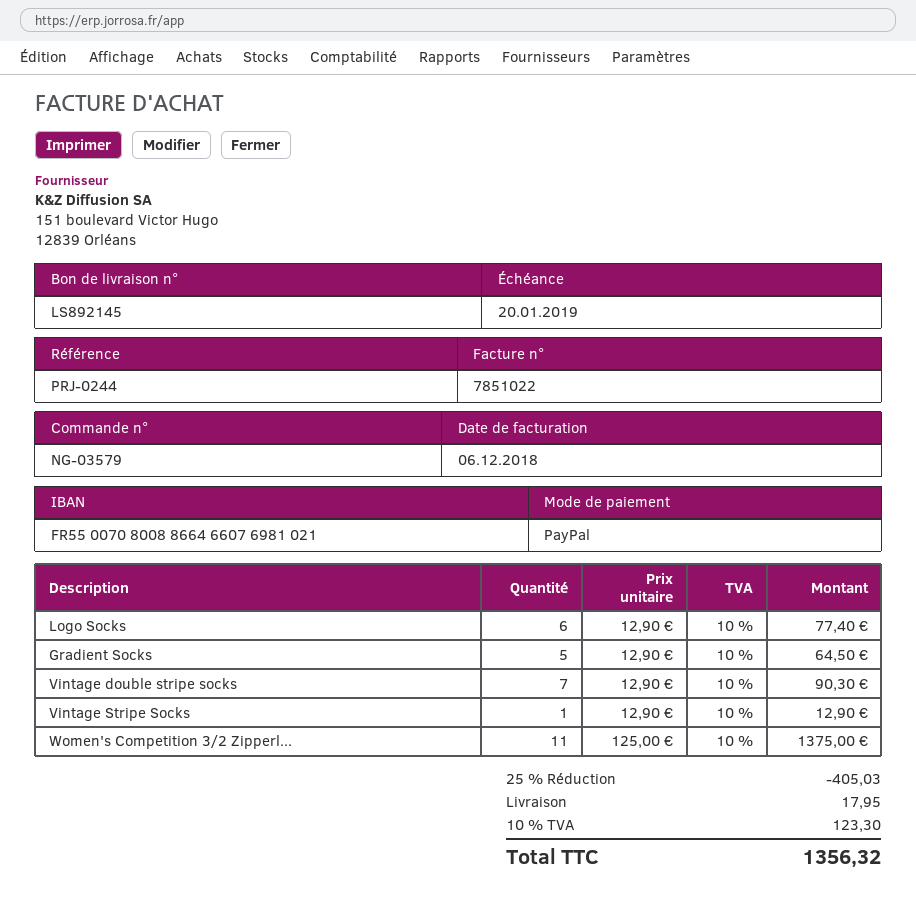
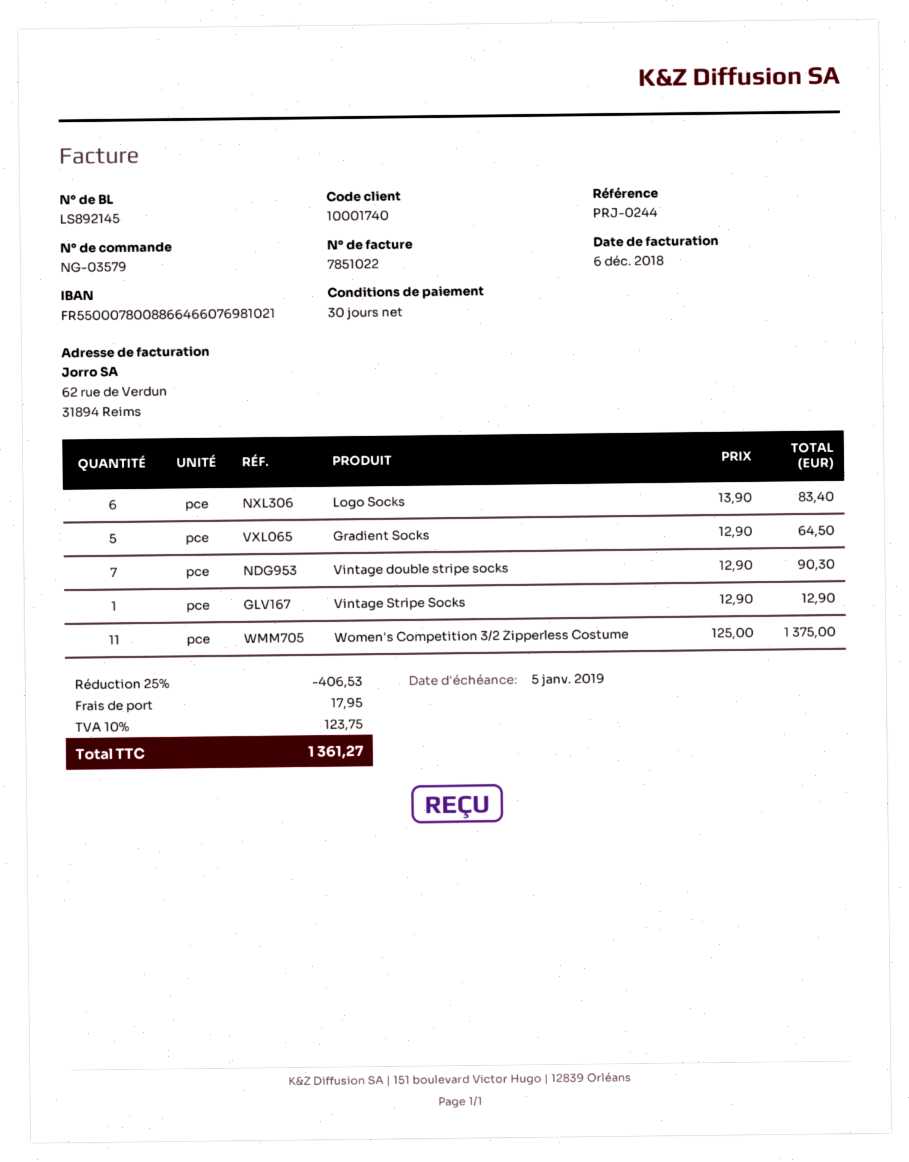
due date: 2019-01-20 -> 2019-01-05
bank account: FR5500708008866466076981021 -> FR5500078008866466076981021
Logo Socks: 6 x 12.90 = 77.40 -> 6 x 13.90 = 83.40
discount: 25% = 405.03 -> 25% = 406.53
tax: 10% = 123.30 -> 10% = 123.75
total: 1356.32 -> 1361.27

